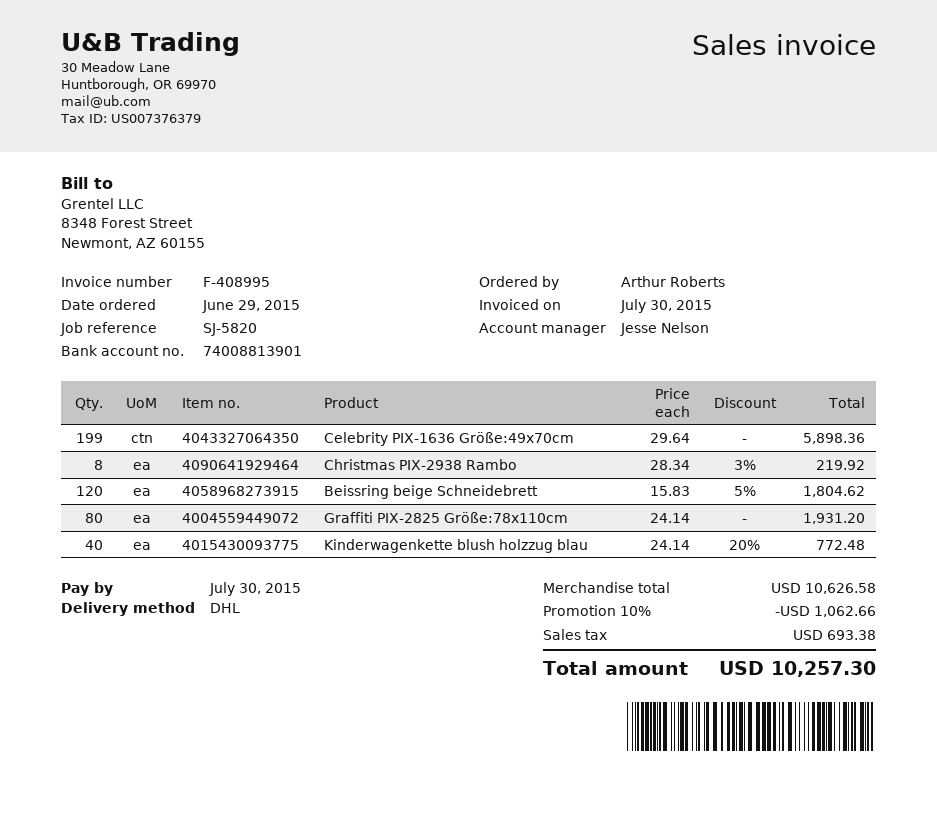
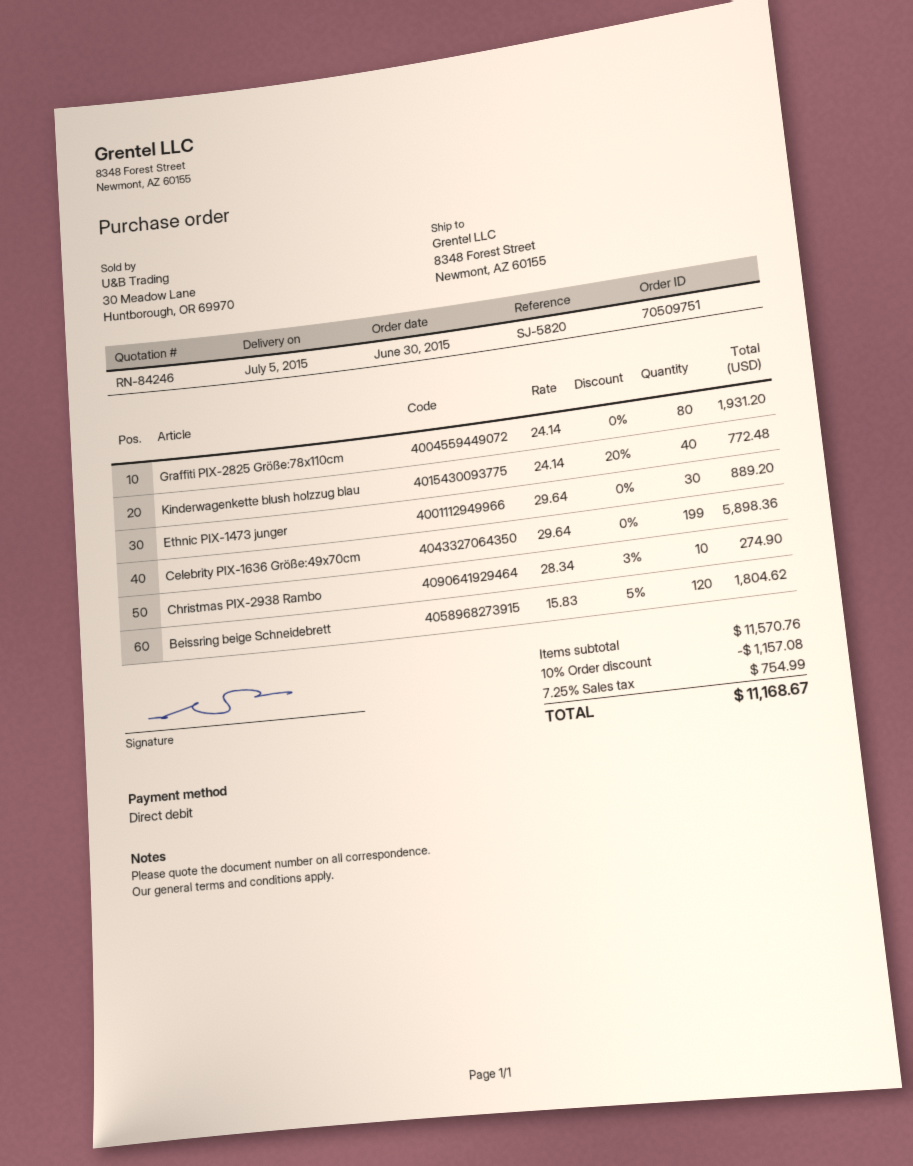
order date: 2015-06-29 -> 2015-06-30
Christmas PIX-2938 Rambo: 8 x 28.34 - 3% = 219.92 -> 10 x 28.34 - 3% = 274.90
Ethnic PIX-1473 junger: none -> 30 x 29.64 = 889.20
subtotal: 10626.58 -> 11570.76
discount: 10% = 1062.66 -> 10% = 1157.08
tax: 693.38 -> 754.99
total: 10257.30 -> 11168.67

